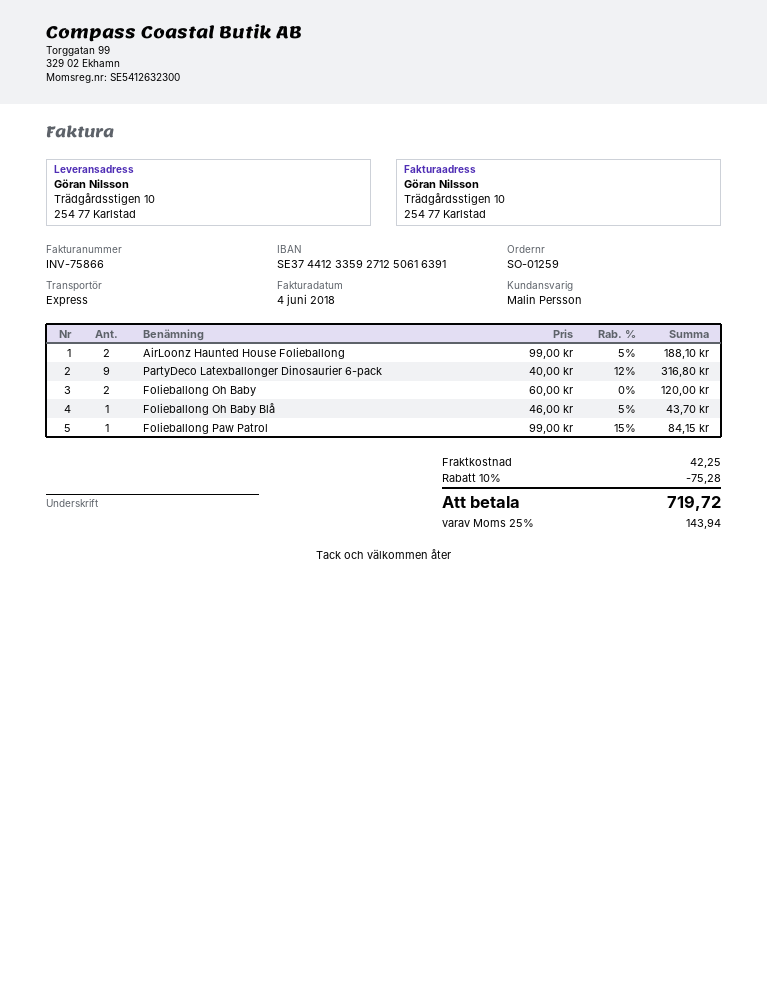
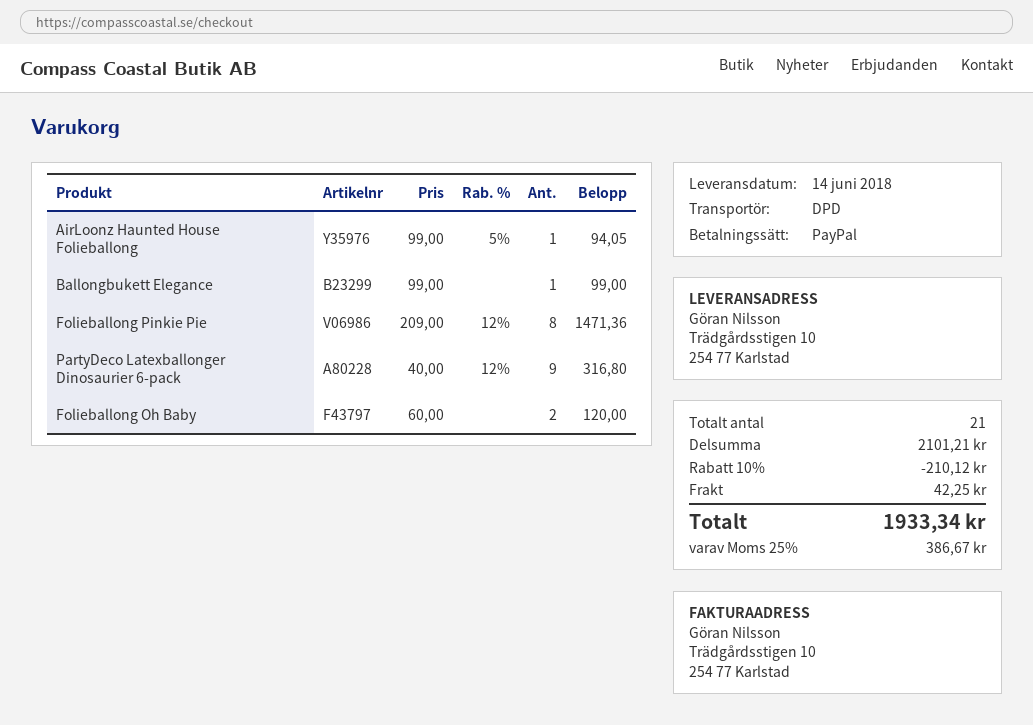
shipping method: express -> DPD
AirLoonz Haunted House Folieballong: 2 x 99.00 - 5% = 188.10 -> 1 x 99.00 - 5% = 94.05
Folieballong Oh Baby Blå: 1 x 46.00 - 5% = 43.70 -> none
Folieballong Paw Patrol: 1 x 99.00 - 15% = 84.15 -> none
Ballongbukett Elegance: none -> 1 x 99.00 = 99.00
Folieballong Pinkie Pie: none -> 8 x 209.00 - 12% = 1471.36
discount: 10% = 75.28 -> 10% = 210.12
tax: 25% = 143.94 -> 25% = 386.67
total: 719.72 -> 1933.34

